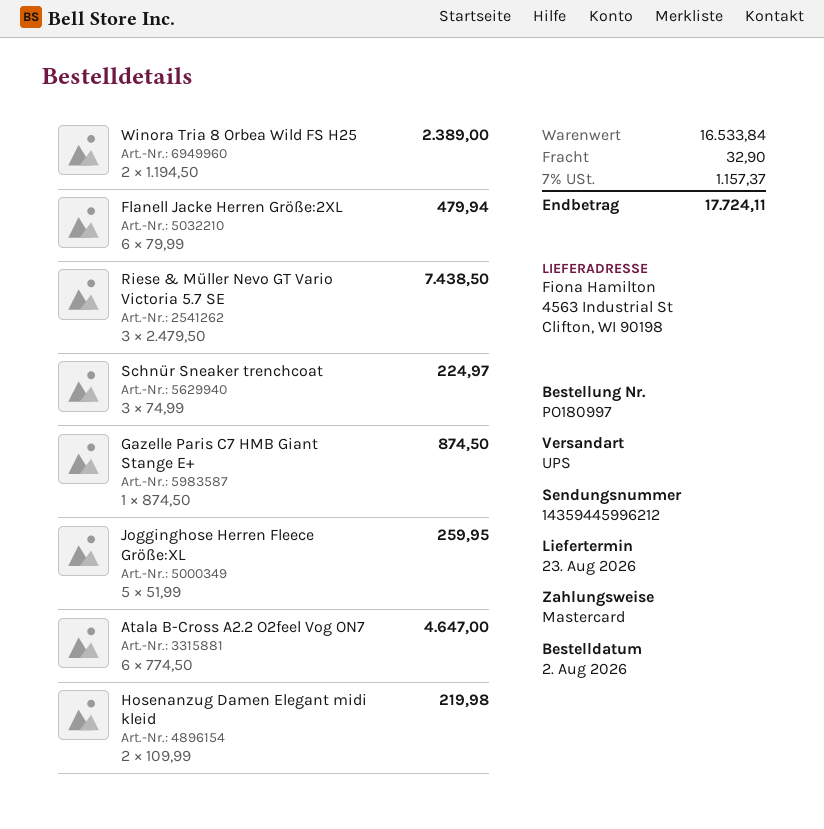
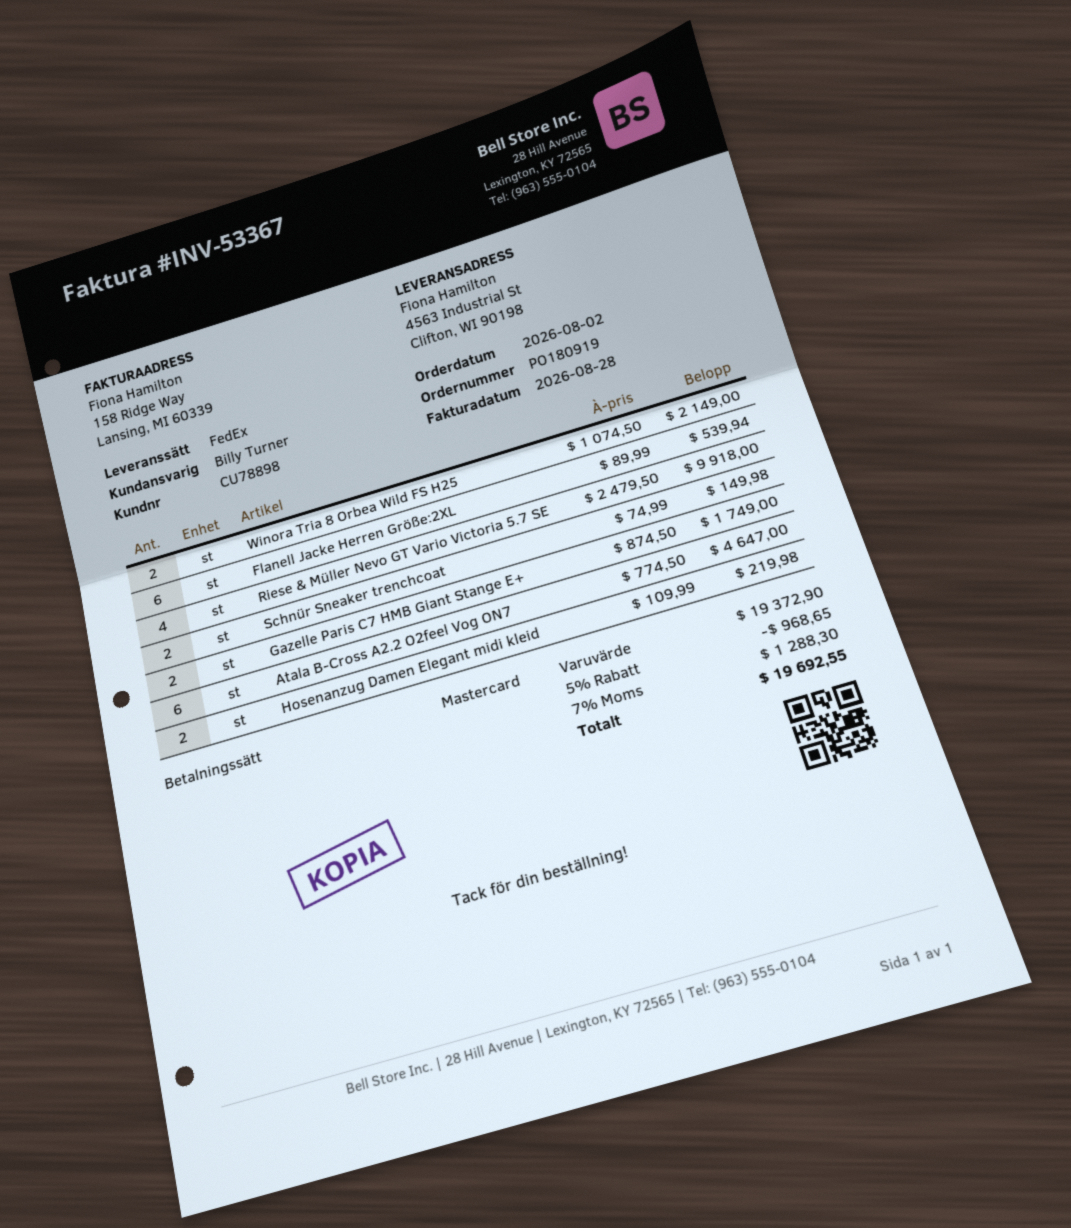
order number: PO180997 -> PO180919
shipping method: UPS -> FedEx
Winora Tria 8 Orbea Wild FS H25: 2 x 1194.50 = 2389.00 -> 2 x 1074.50 = 2149.00
Flanell Jacke Herren Größe:2XL: 6 x 79.99 = 479.94 -> 6 x 89.99 = 539.94
Riese & Müller Nevo GT Vario Victoria 5.7 SE: 3 x 2479.50 = 7438.50 -> 4 x 2479.50 = 9918.00
Schnür Sneaker trenchcoat: 3 x 74.99 = 224.97 -> 2 x 74.99 = 149.98
Gazelle Paris C7 HMB Giant Stange E+: 1 x 874.50 = 874.50 -> 2 x 874.50 = 1749.00
Jogginghose Herren Fleece Größe:XL: 5 x 51.99 = 259.95 -> none
subtotal: 16533.84 -> 19372.90
discount: none -> 5% = 968.65
shipping: 32.90 -> none
tax: 7% = 1157.37 -> 7% = 1288.30
total: 17724.11 -> 19692.55

